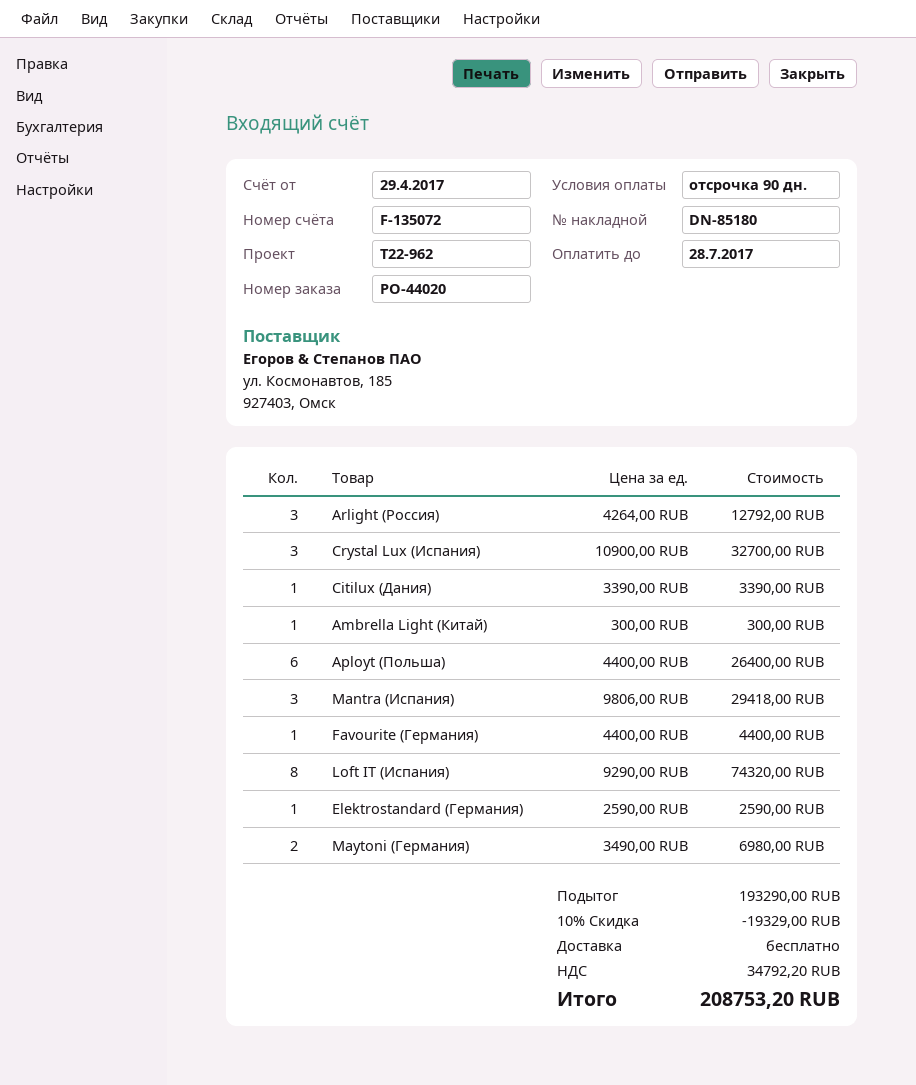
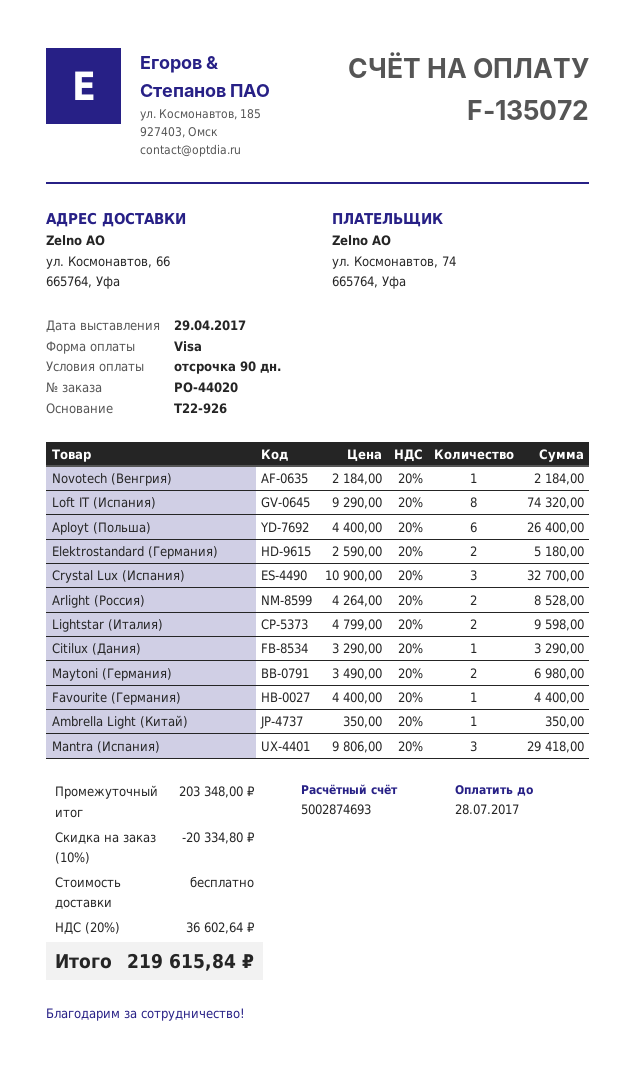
reference: T22-962 -> T22-926
Arlight (Россия): 3 x 4264.00 = 12792.00 -> 2 x 4264.00 = 8528.00
Citilux (Дания): 1 x 3390.00 = 3390.00 -> 1 x 3290.00 = 3290.00
Ambrella Light (Китай): 1 x 300.00 = 300.00 -> 1 x 350.00 = 350.00
Elektrostandard (Германия): 1 x 2590.00 = 2590.00 -> 2 x 2590.00 = 5180.00
Novotech (Венгрия): none -> 1 x 2184.00 = 2184.00
Lightstar (Италия): none -> 2 x 4799.00 = 9598.00
subtotal: 193290.00 -> 203348.00
discount: 10% = 19329.00 -> 10% = 20334.80
tax: 34792.20 -> 36602.64
total: 208753.20 -> 219615.84

